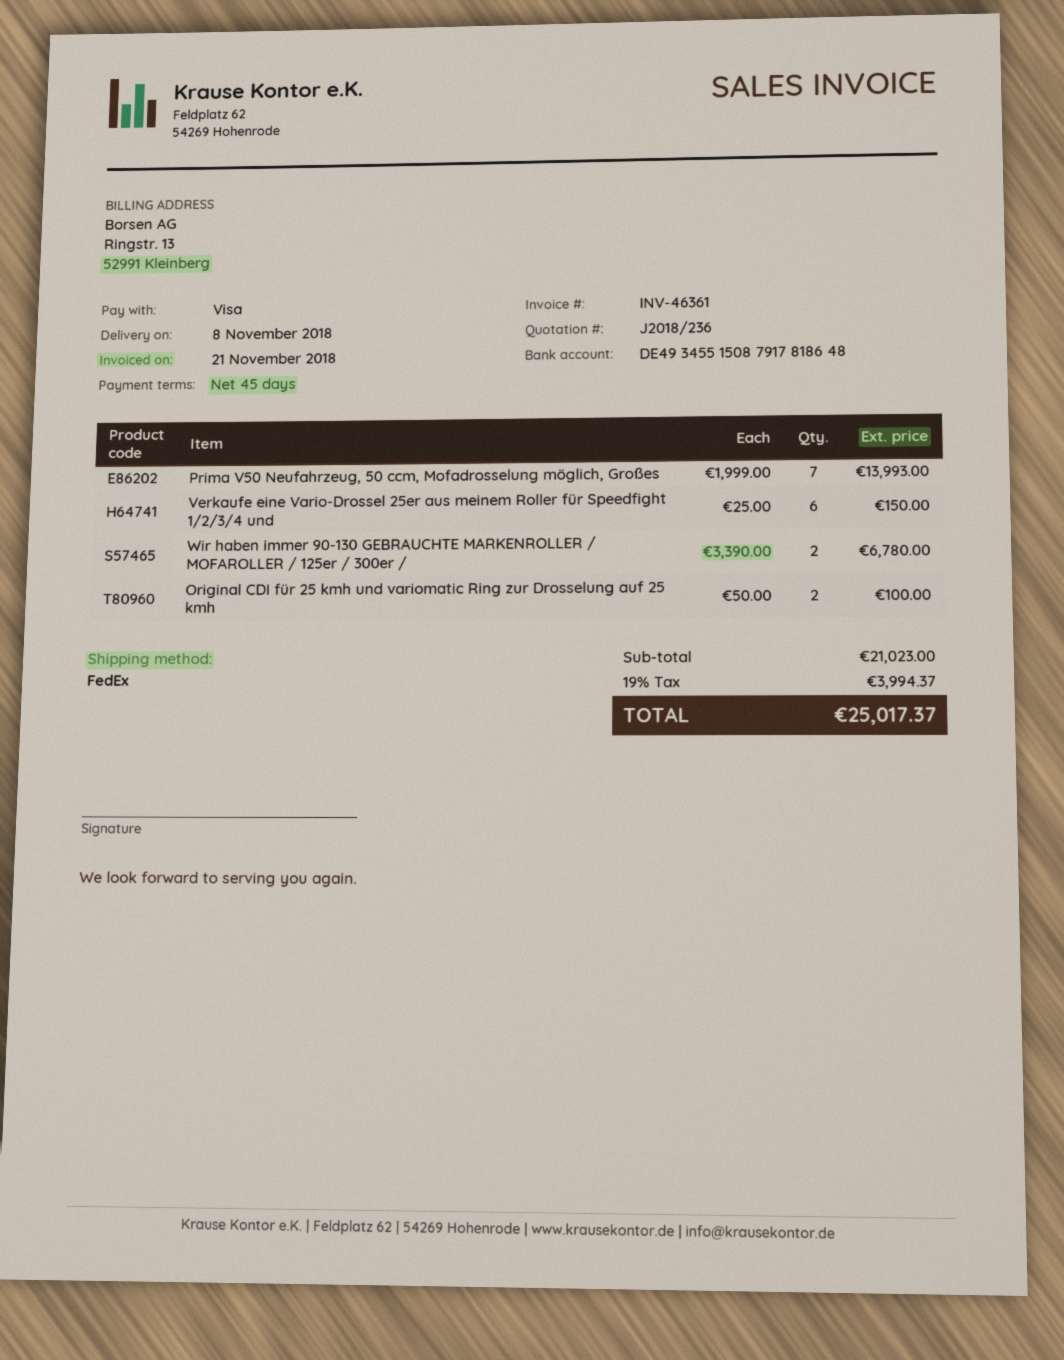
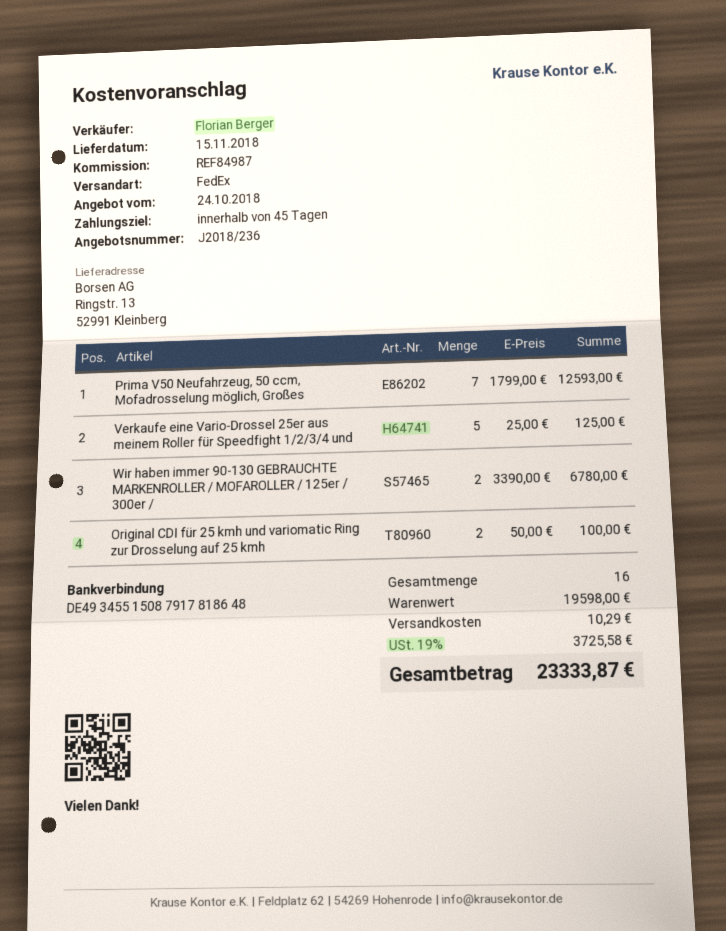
delivery date: 2018-11-08 -> 2018-11-15
Prima V50 Neufahrzeug, 50 ccm, Mofadrosselung möglich, Großes: 7 x 1999.00 = 13993.00 -> 7 x 1799.00 = 12593.00
Verkaufe eine Vario-Drossel 25er aus meinem Roller für Speedfight 1/2/3/4 und: 6 x 25.00 = 150.00 -> 5 x 25.00 = 125.00
subtotal: 21023.00 -> 19598.00
shipping: none -> 10.29
tax: 19% = 3994.37 -> 19% = 3725.58
total: 25017.37 -> 23333.87

